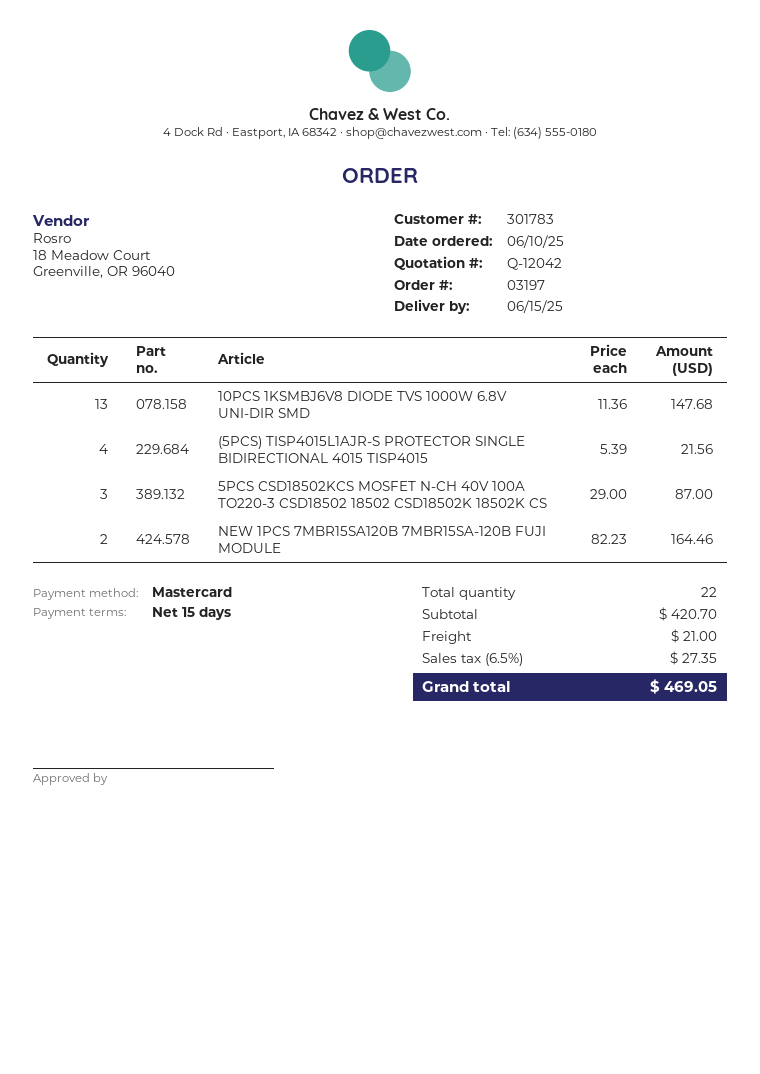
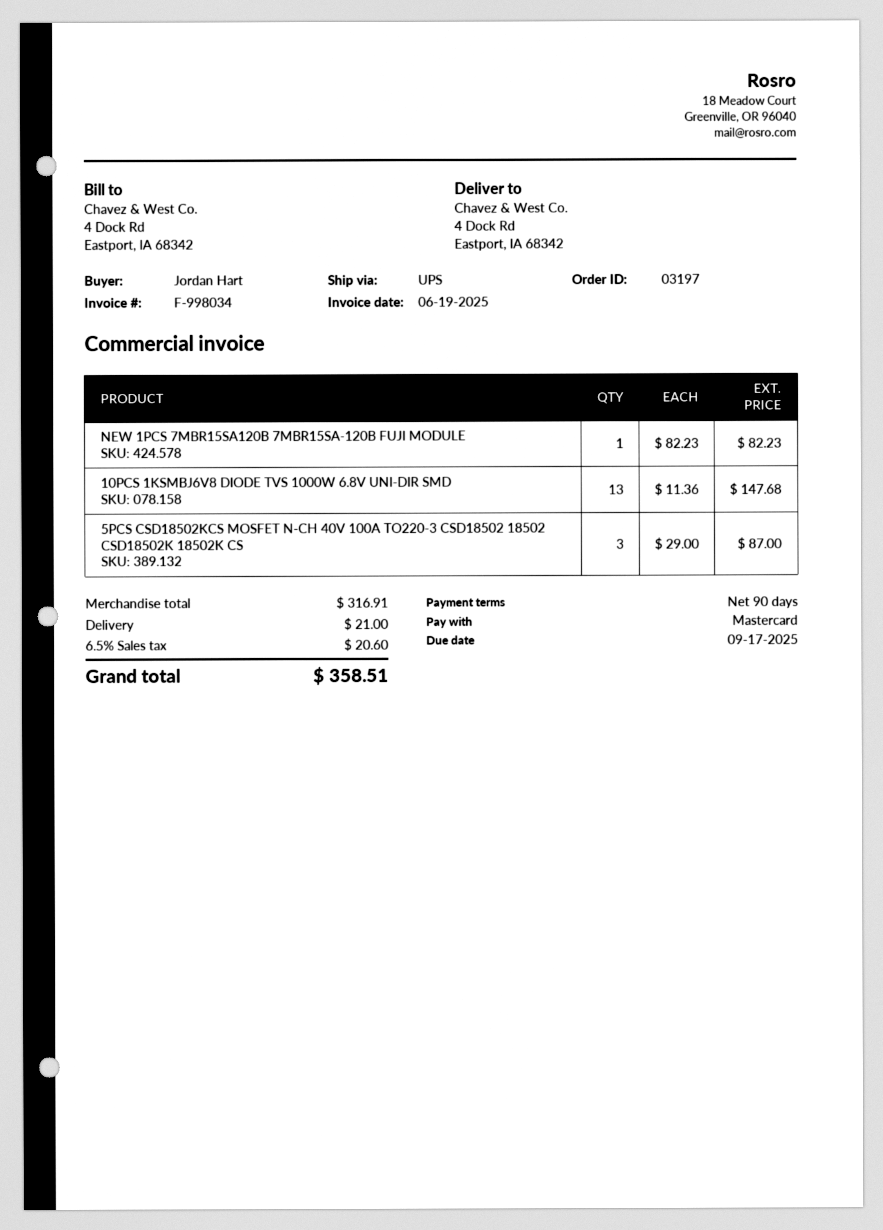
payment terms: 15 days -> 90 days
(5PCS) TISP4015L1AJR-S PROTECTOR SINGLE BIDIRECTIONAL 4015 TISP4015: 4 x 5.39 = 21.56 -> none
NEW 1PCS 7MBR15SA120B 7MBR15SA-120B FUJI MODULE: 2 x 82.23 = 164.46 -> 1 x 82.23 = 82.23
subtotal: 420.70 -> 316.91
tax: 6.5% = 27.35 -> 6.5% = 20.60
total: 469.05 -> 358.51

